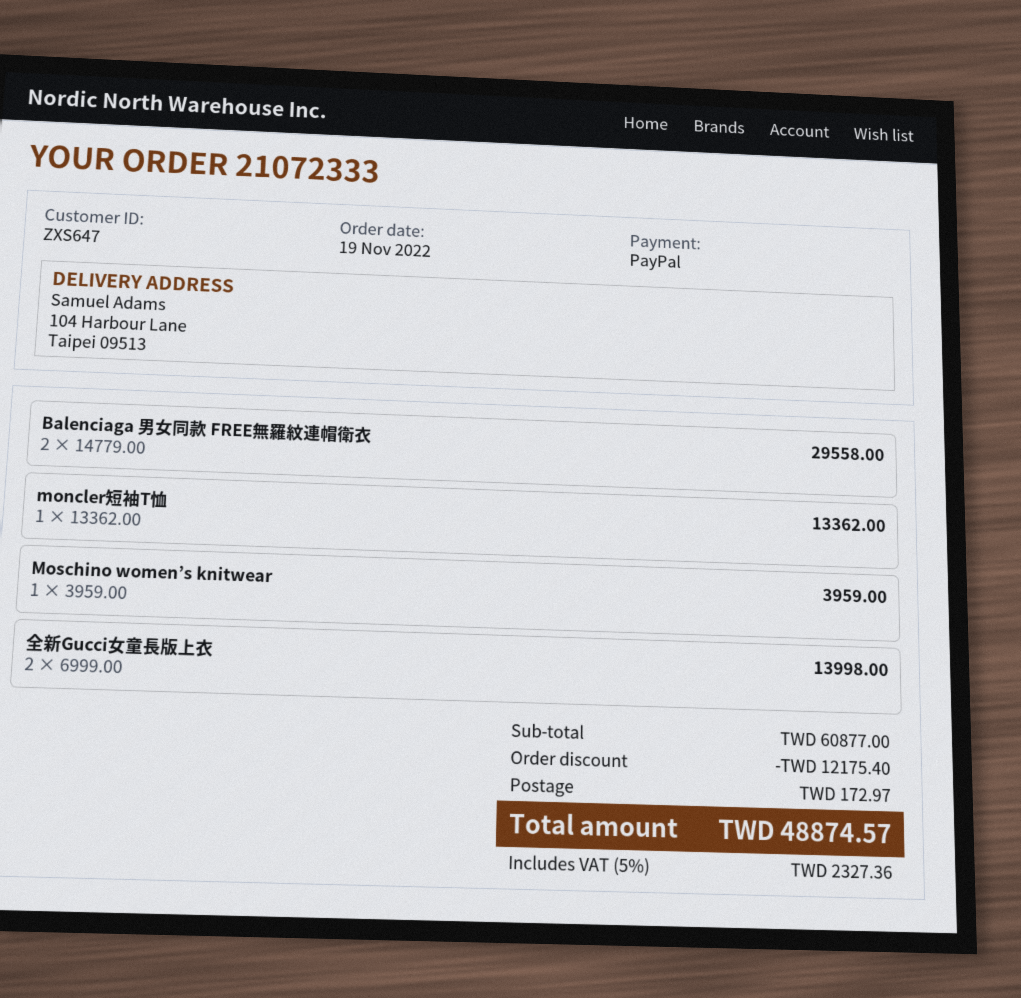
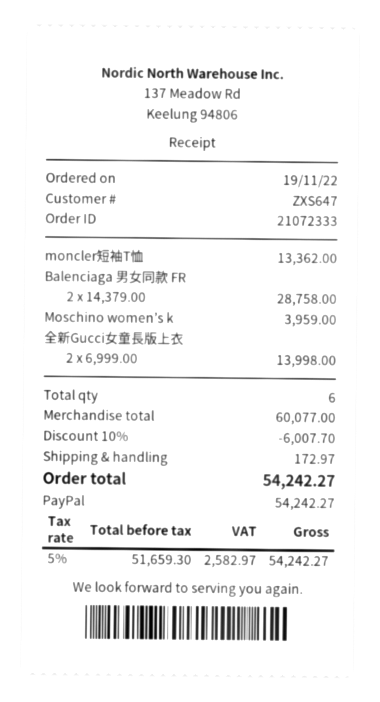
Balenciaga 男女同款 FREE無羅紋連帽衛衣: 2 x 14779.00 = 29558.00 -> 2 x 14379.00 = 28758.00
subtotal: 60877.00 -> 60077.00
discount: 12175.40 -> 6007.70
tax: 5% = 2327.36 -> 5% = 2582.97
total: 48874.57 -> 54242.27

